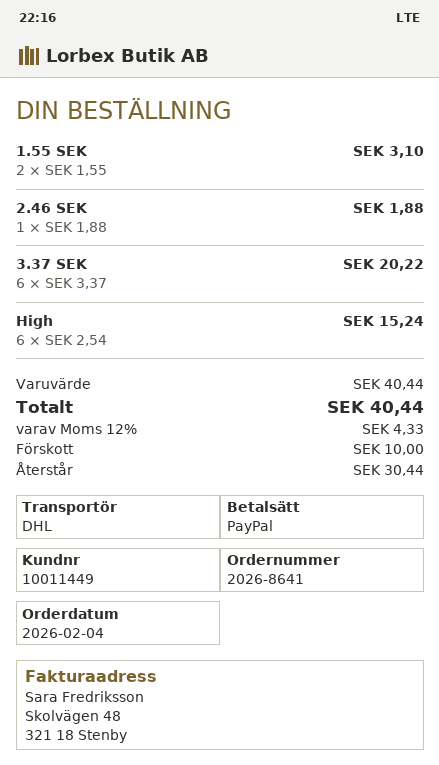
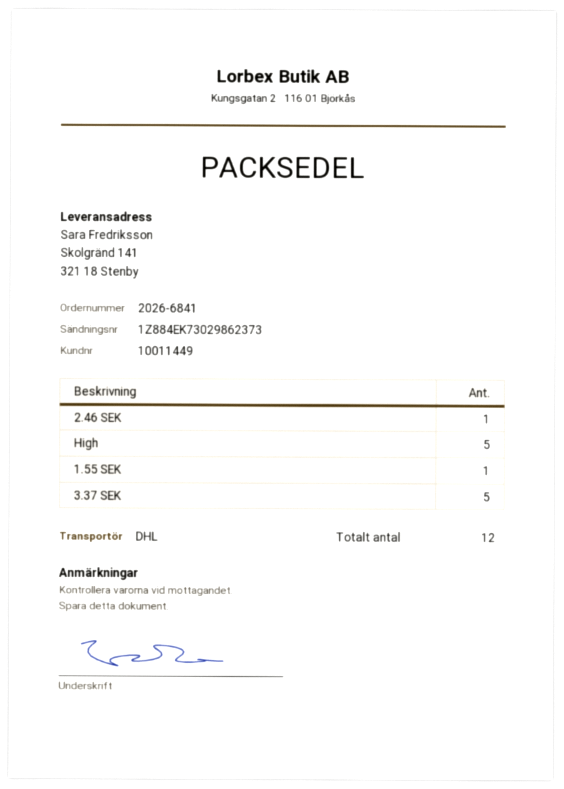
order number: 2026-8641 -> 2026-6841
1.55 SEK: 2 -> 1
3.37 SEK: 6 -> 5
High: 6 -> 5

